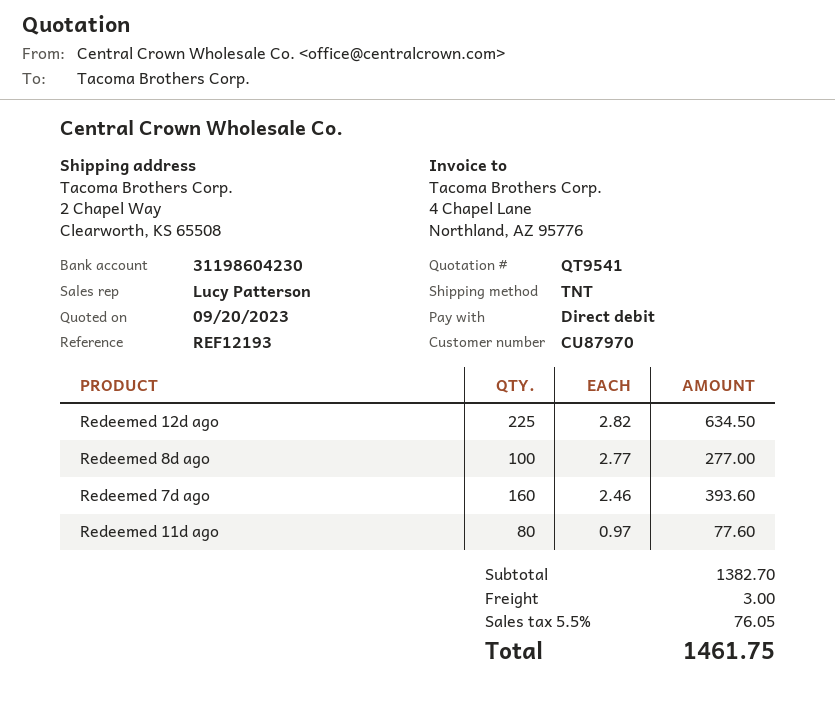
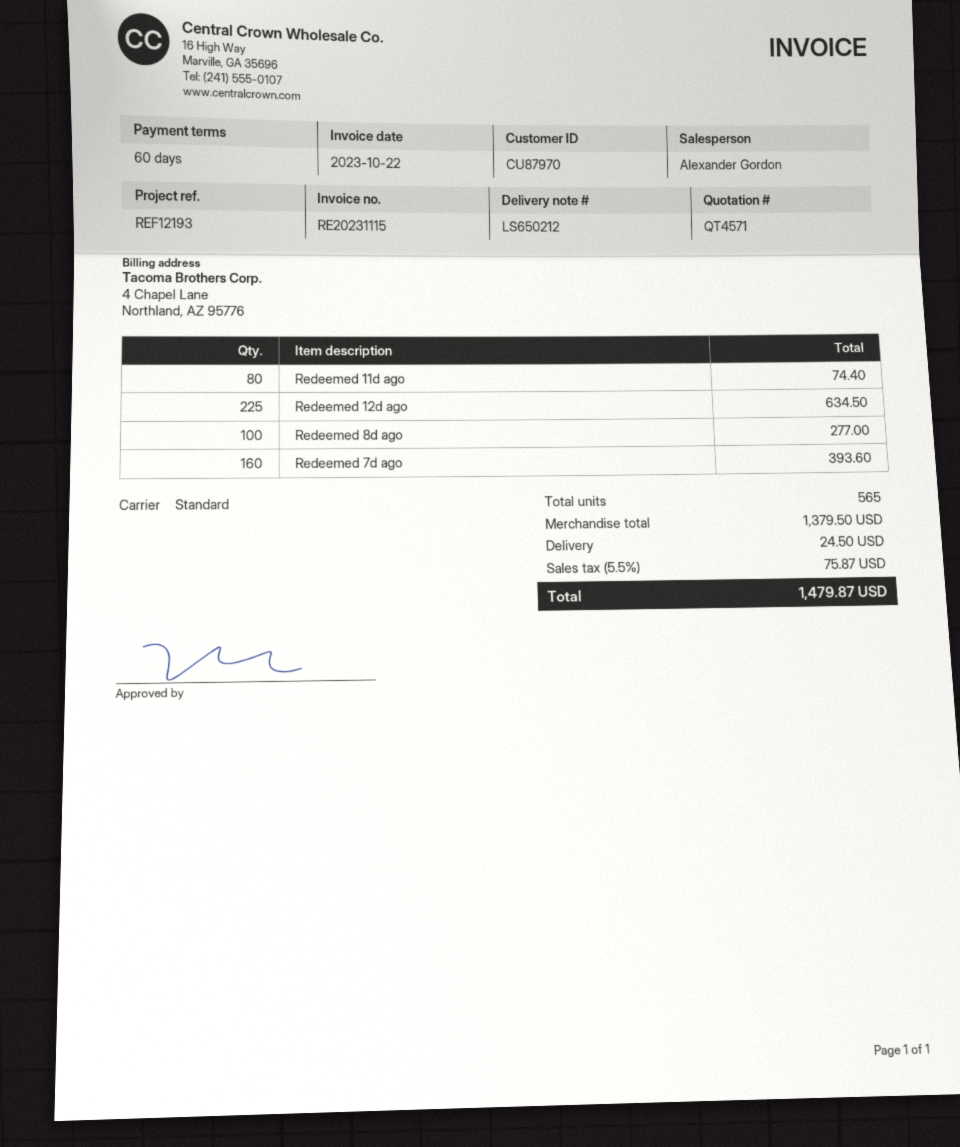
quote number: QT9541 -> QT4571
sales rep: Lucy Patterson -> Alexander Gordon
shipping method: TNT -> standard
Redeemed 11d ago: 80 for 77.60 -> 80 for 74.40
subtotal: 1382.70 -> 1379.50
shipping: 3.00 -> 24.50
tax: 5.5% = 76.05 -> 5.5% = 75.87
total: 1461.75 -> 1479.87

